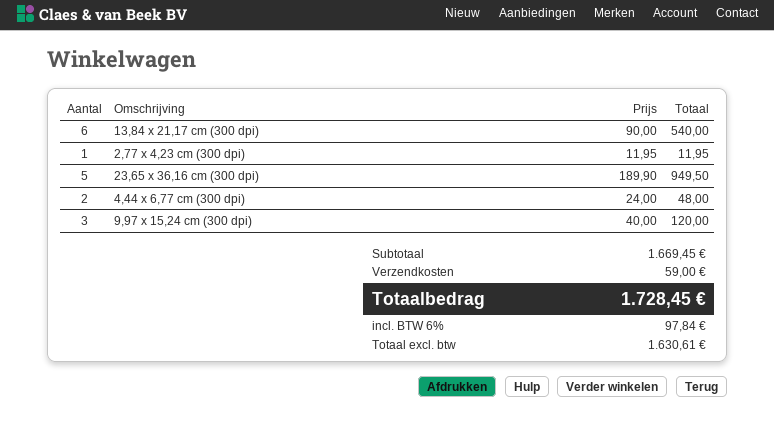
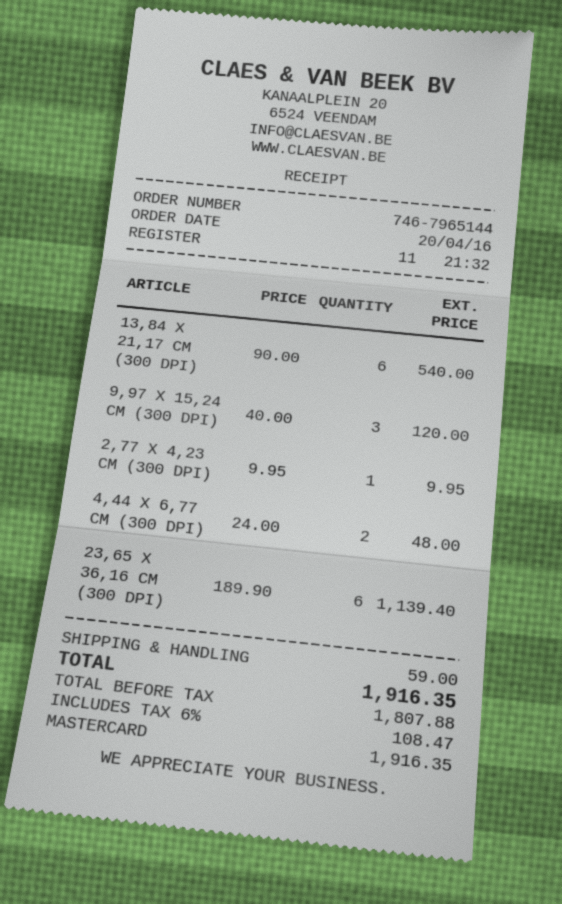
2,77 x 4,23 cm (300 dpi): 1 x 11.95 = 11.95 -> 1 x 9.95 = 9.95
23,65 x 36,16 cm (300 dpi): 5 x 189.90 = 949.50 -> 6 x 189.90 = 1139.40
net: 1630.61 -> 1807.88
tax: 6% = 97.84 -> 6% = 108.47
total: 1728.45 -> 1916.35

